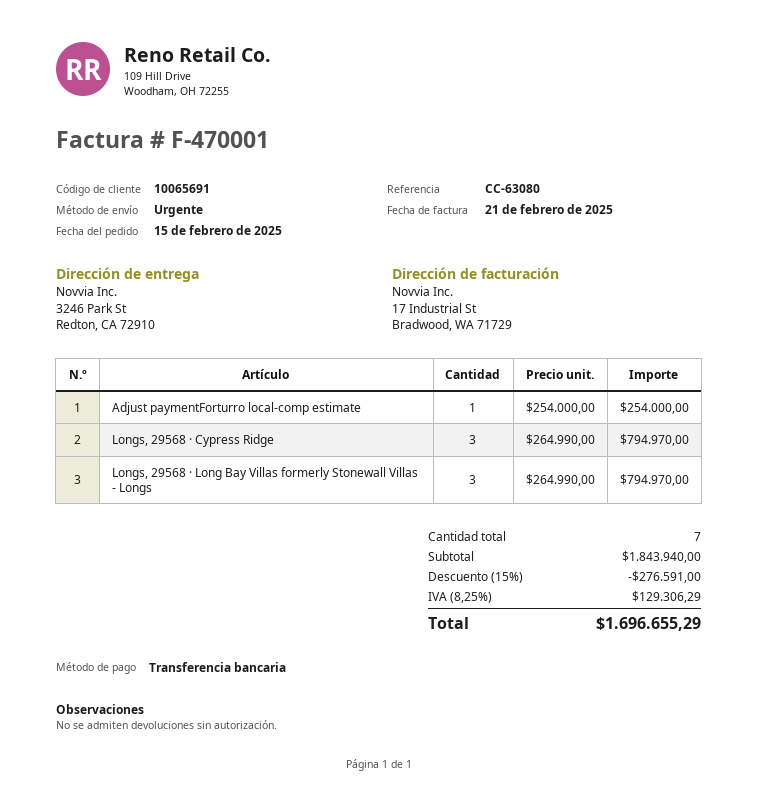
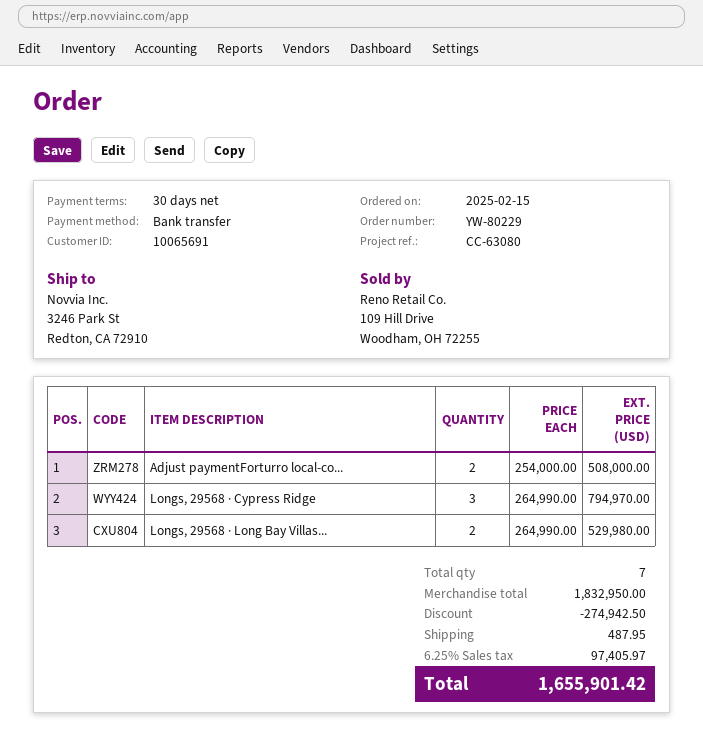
Adjust paymentForturro local-comp estimate: 1 x 254000.00 = 254000.00 -> 2 x 254000.00 = 508000.00
Longs, 29568 · Long Bay Villas formerly Stonewall Villas - Longs: 3 x 264990.00 = 794970.00 -> 2 x 264990.00 = 529980.00
subtotal: 1843940.00 -> 1832950.00
discount: 276591.00 -> 274942.50
shipping: none -> 487.95
tax: 8.25% = 129306.29 -> 6.25% = 97405.97
total: 1696655.29 -> 1655901.42

